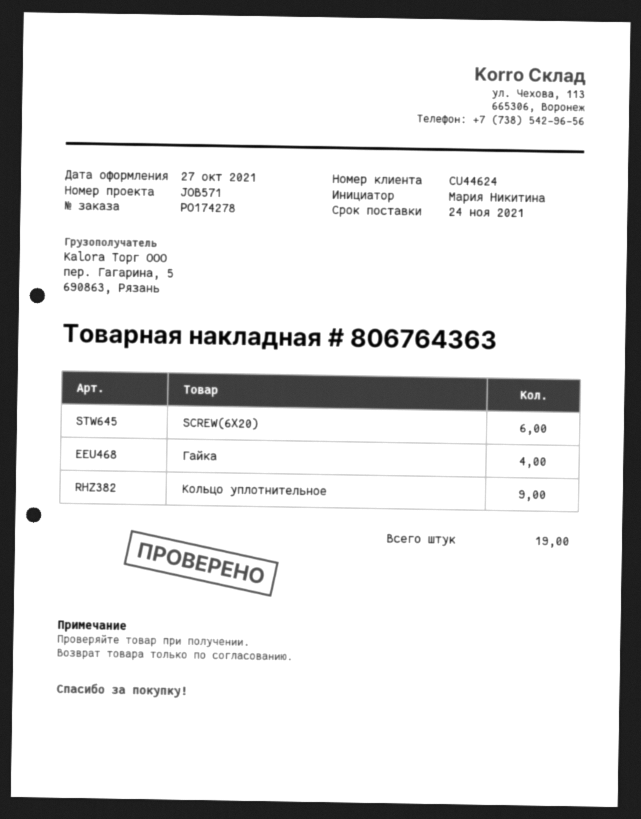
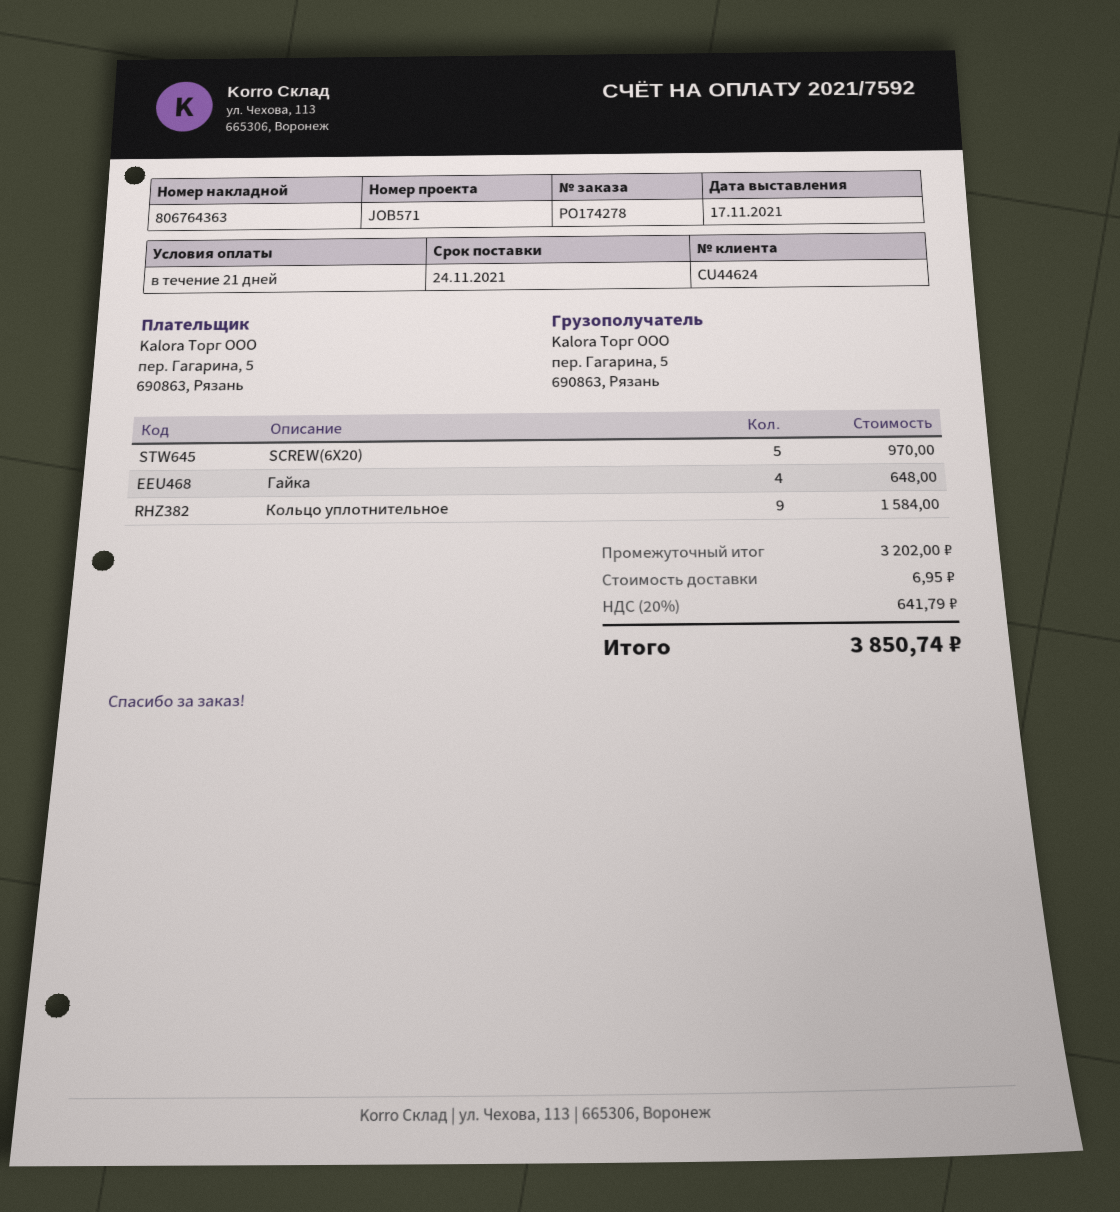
SCREW(6X20): 6 -> 5

